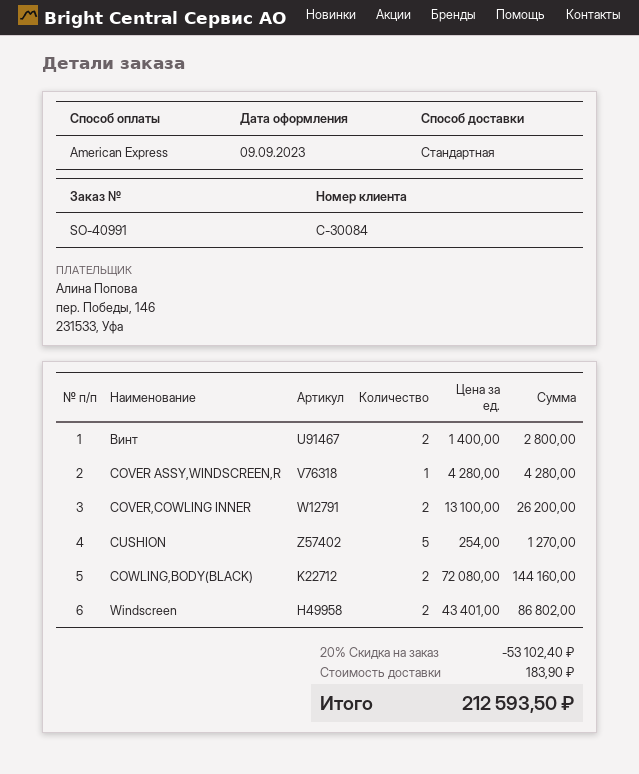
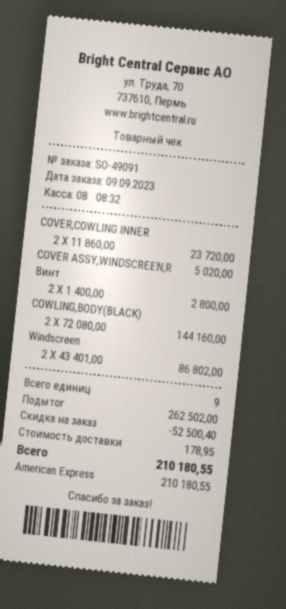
order number: SO-40991 -> SO-49091
COVER ASSY,WINDSCREEN,R: 1 x 4280.00 = 4280.00 -> 1 x 5020.00 = 5020.00
COVER,COWLING INNER: 2 x 13100.00 = 26200.00 -> 2 x 11860.00 = 23720.00
CUSHION: 5 x 254.00 = 1270.00 -> none
discount: 53102.40 -> 52500.40
shipping: 183.90 -> 178.95
total: 212593.50 -> 210180.55

